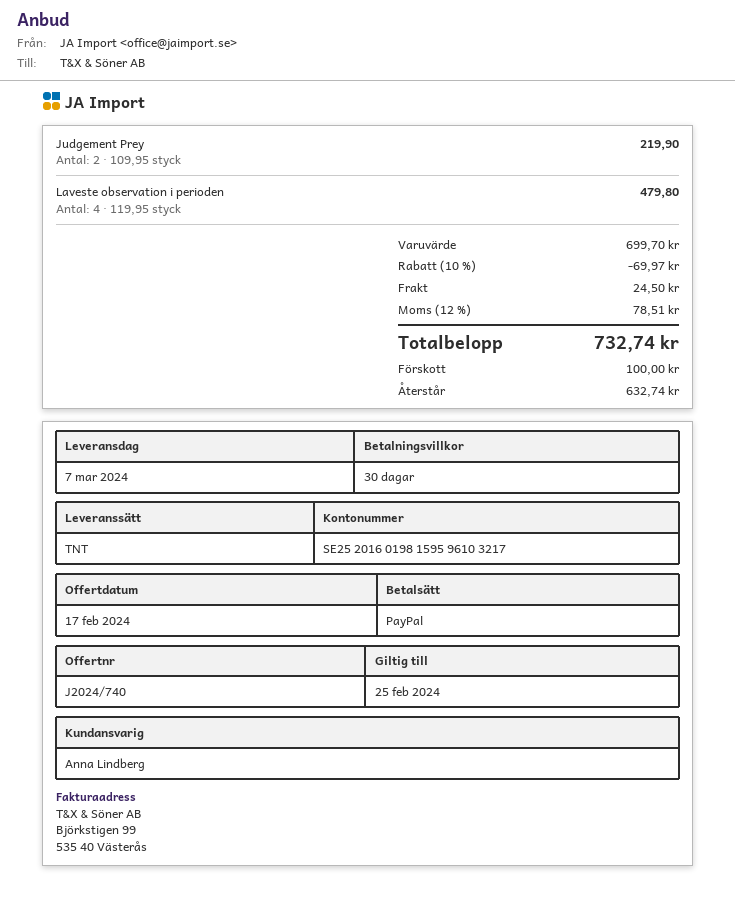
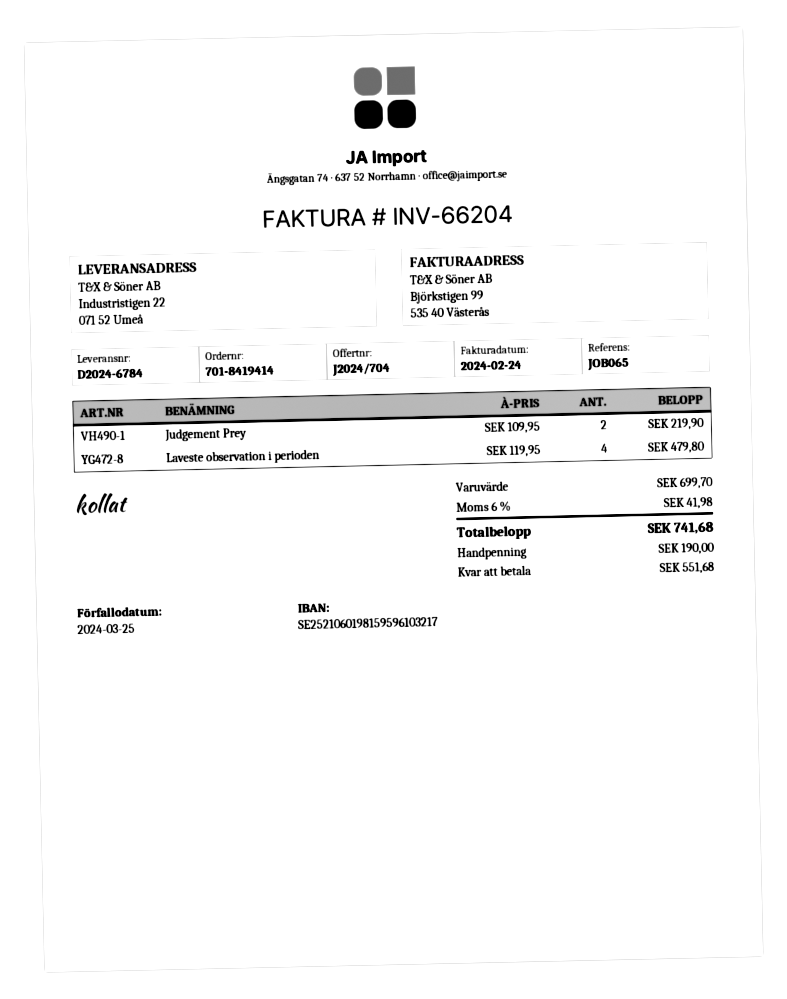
quote number: J2024/740 -> J2024/704
bank account: SE2520160198159596103217 -> SE2521060198159596103217
discount: 10% = 69.97 -> none
shipping: 24.50 -> none
tax: 12% = 78.51 -> 6% = 41.98
total: 732.74 -> 741.68
deposit: 100.00 -> 190.00
balance: 632.74 -> 551.68

